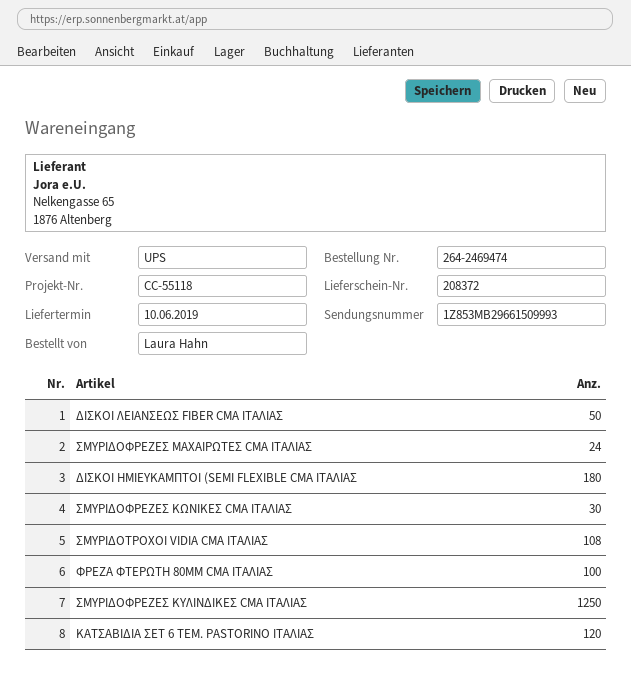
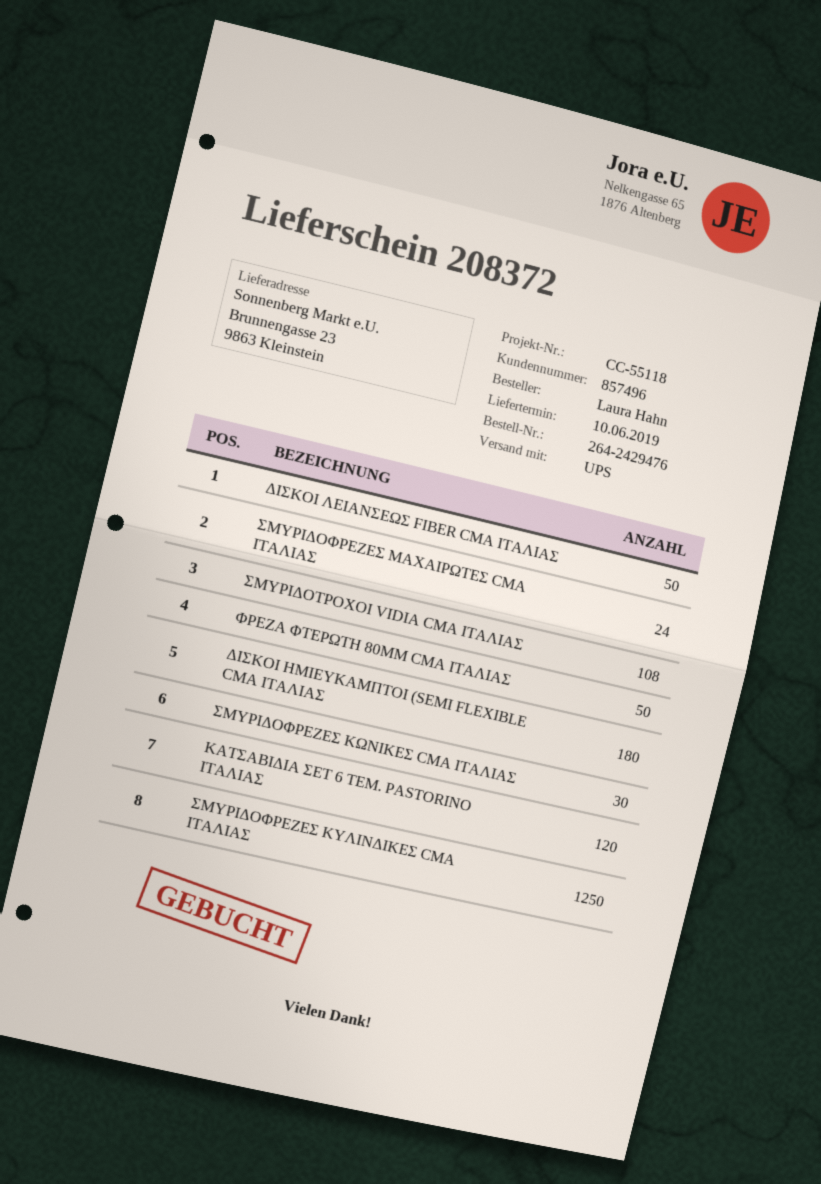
order number: 264-2469474 -> 264-2429476
ΦΡΕΖΑ ΦΤΕΡΩΤΗ 80ΜΜ CMA ΙΤΑΛΙΑΣ: 100 -> 50

